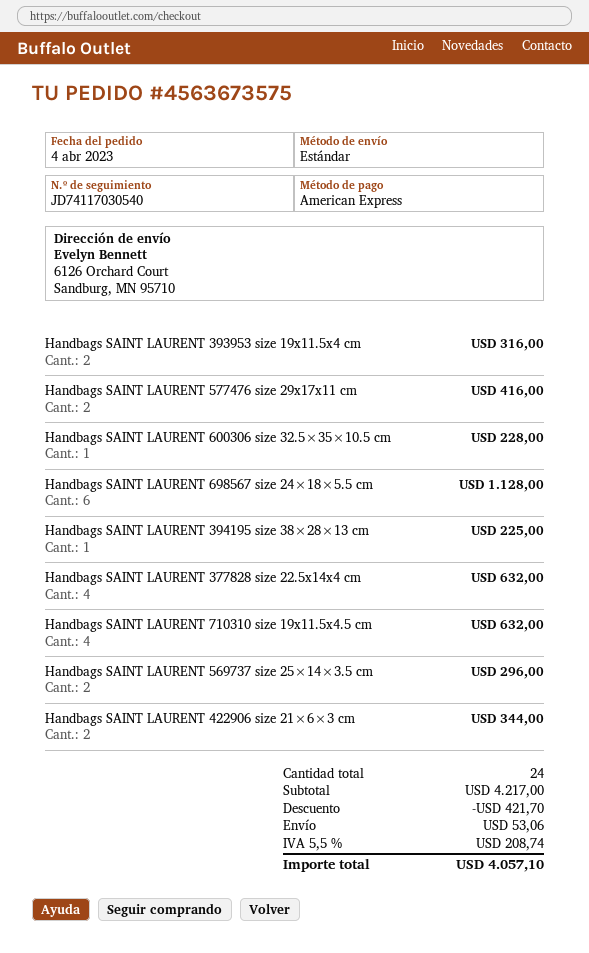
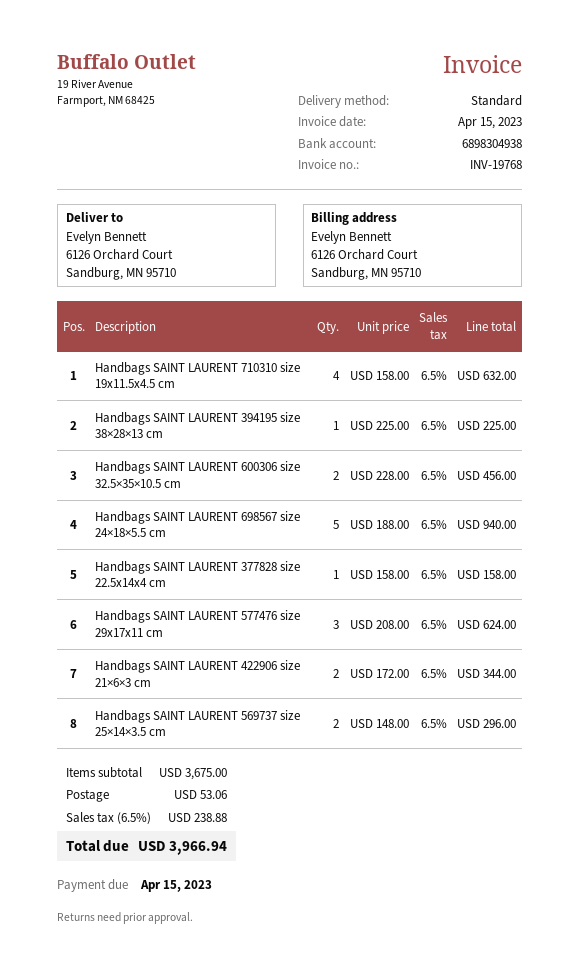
Handbags SAINT LAURENT 393953 size 19x11.5x4 cm: 2 for 316.00 -> none
Handbags SAINT LAURENT 577476 size 29x17x11 cm: 2 for 416.00 -> 3 for 624.00
Handbags SAINT LAURENT 600306 size 32.5×35×10.5 cm: 1 for 228.00 -> 2 for 456.00
Handbags SAINT LAURENT 698567 size 24×18×5.5 cm: 6 for 1128.00 -> 5 for 940.00
Handbags SAINT LAURENT 377828 size 22.5x14x4 cm: 4 for 632.00 -> 1 for 158.00
subtotal: 4217.00 -> 3675.00
discount: 421.70 -> none
tax: 5.5% = 208.74 -> 6.5% = 238.88
total: 4057.10 -> 3966.94

